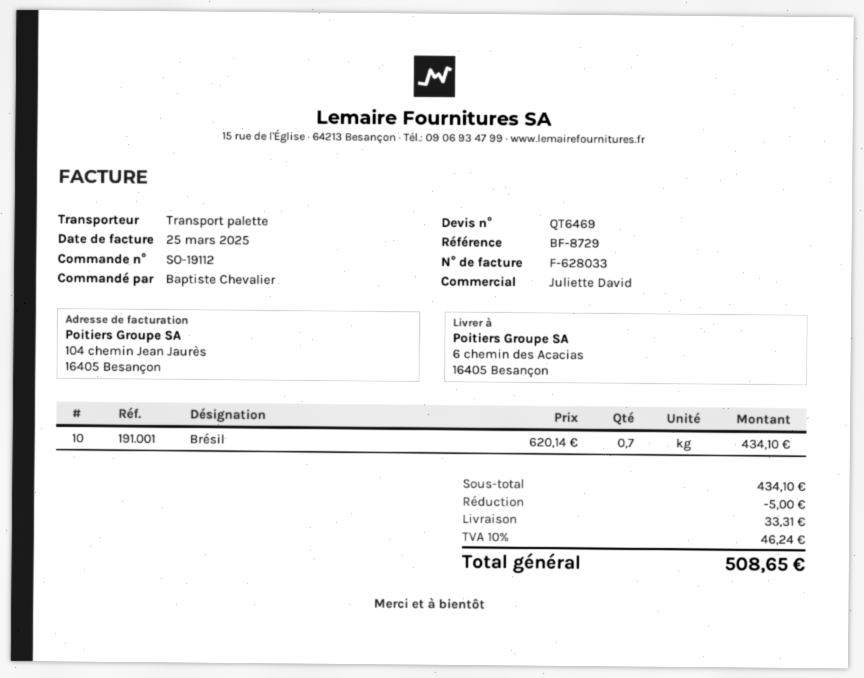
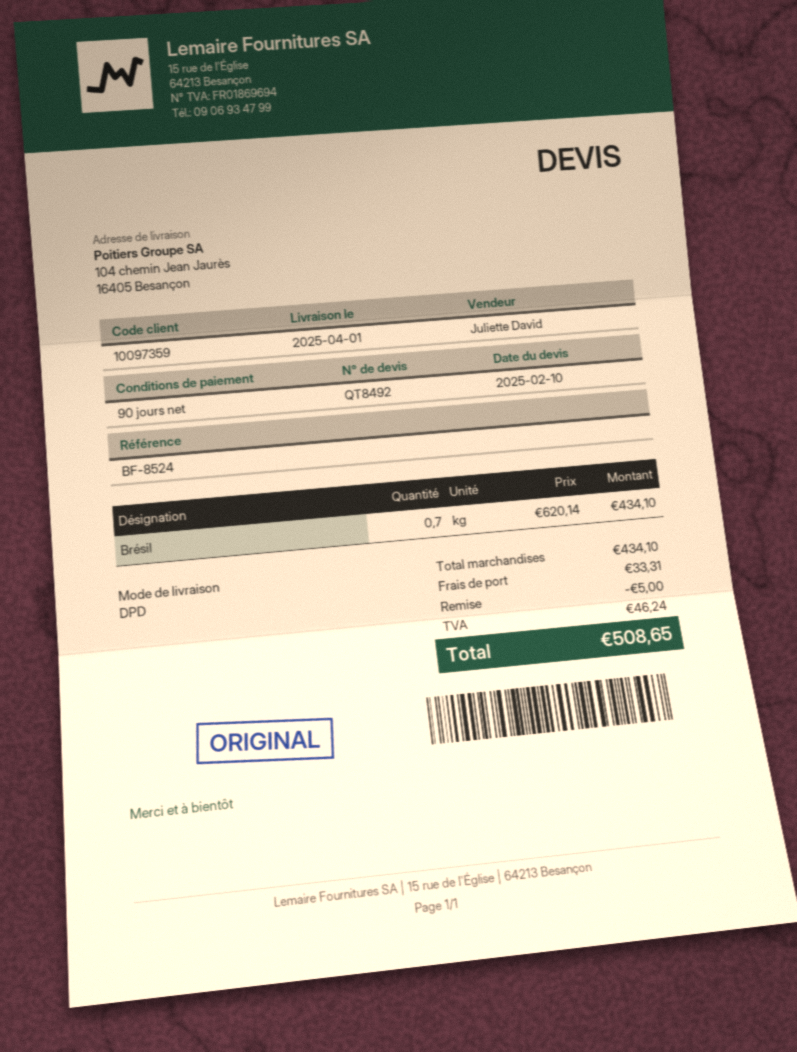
quote number: QT6469 -> QT8492
reference: BF-8729 -> BF-8524
shipping method: pallet freight -> DPD
ship to: 6 chemin des Acacias, 16405 Besançon -> 104 chemin Jean Jaurès, 16405 Besançon

